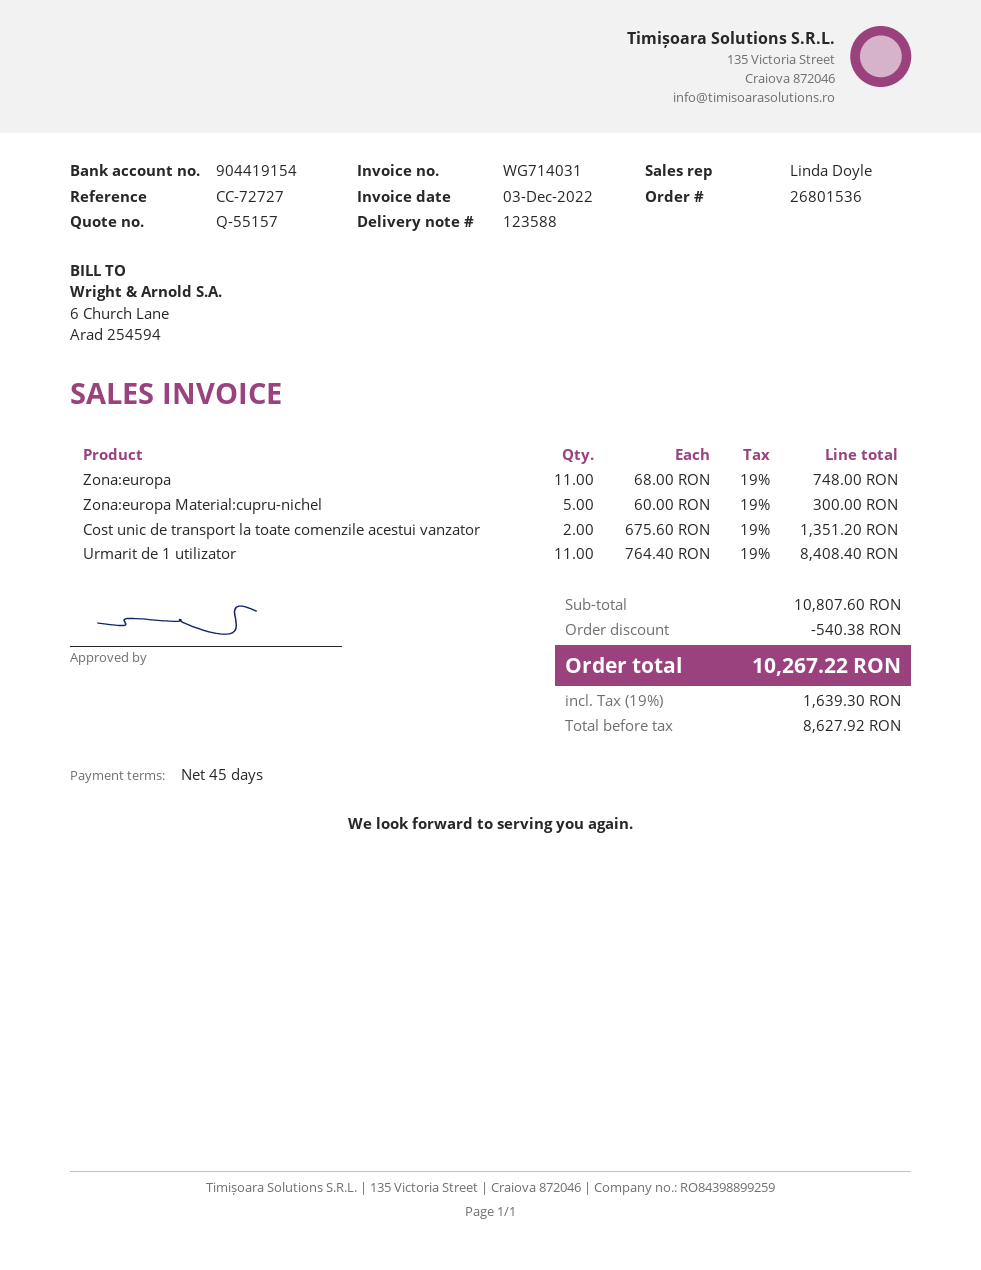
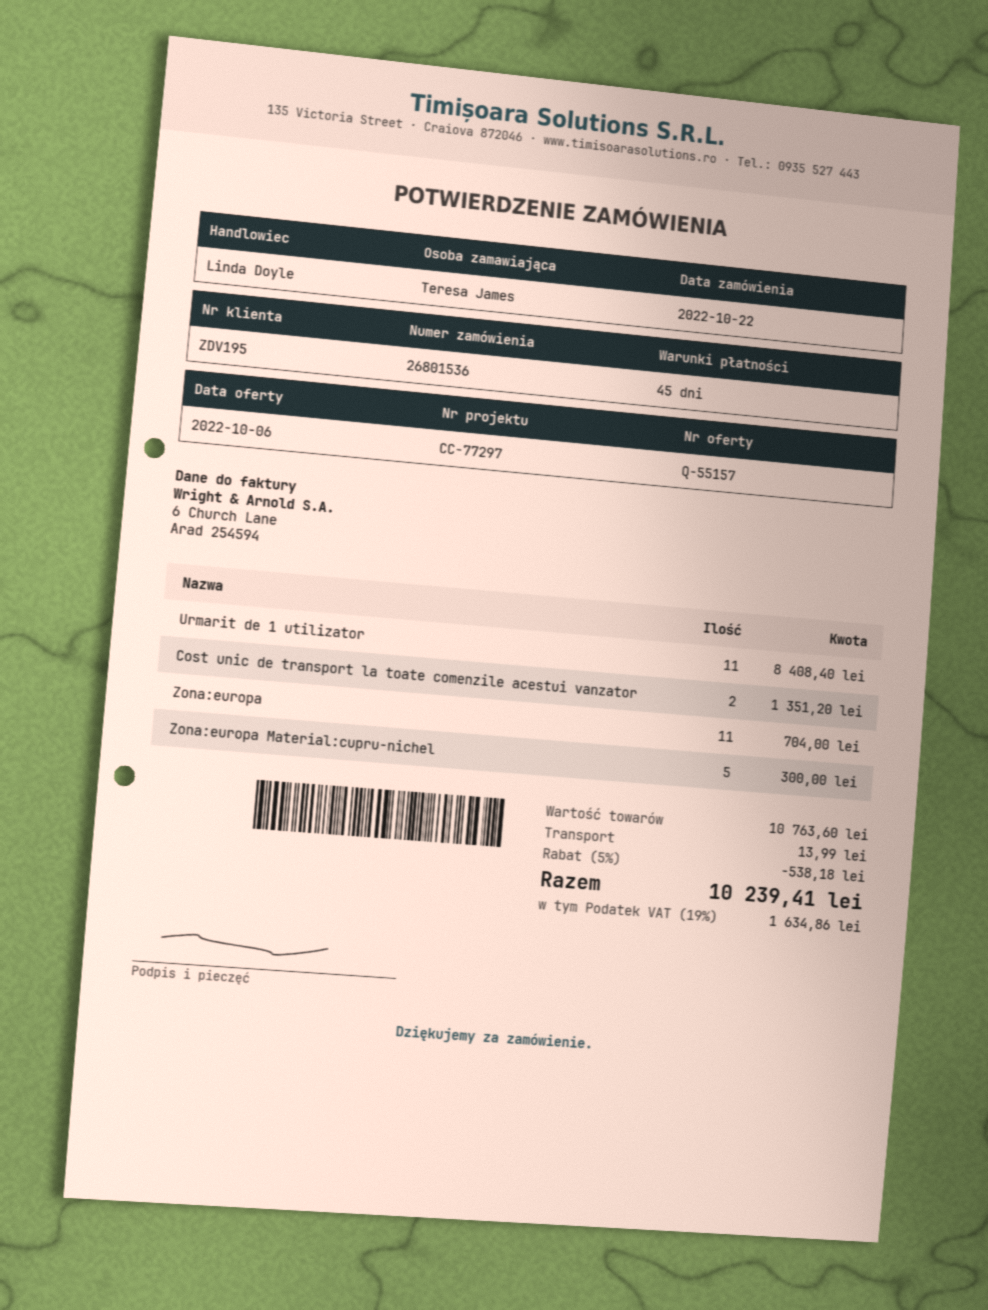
reference: CC-72727 -> CC-77297
Zona:europa: 11 for 748.00 -> 11 for 704.00
subtotal: 10807.60 -> 10763.60
discount: 540.38 -> 538.18
shipping: none -> 13.99
tax: 19% = 1639.30 -> 19% = 1634.86
total: 10267.22 -> 10239.41

